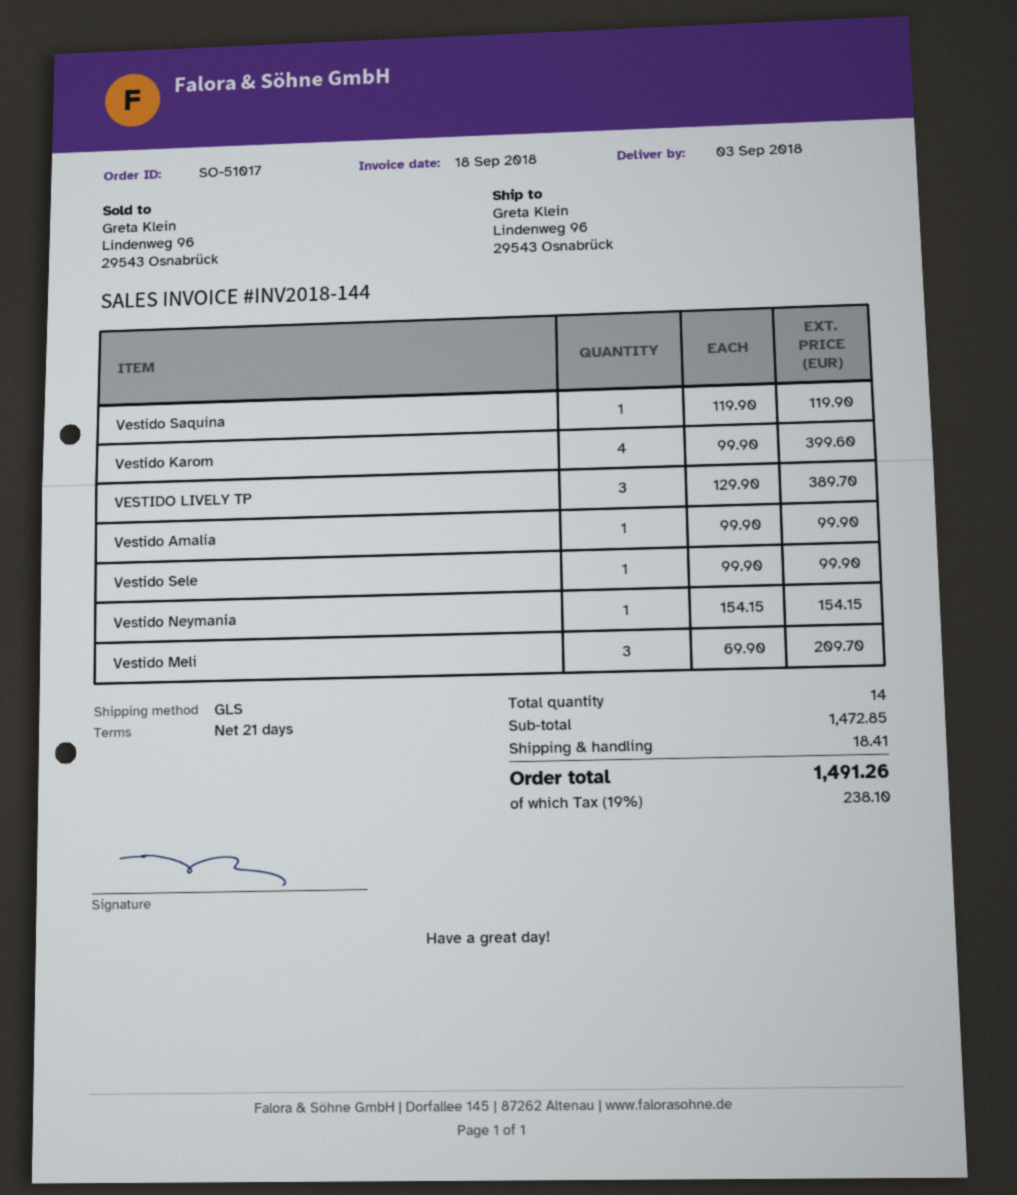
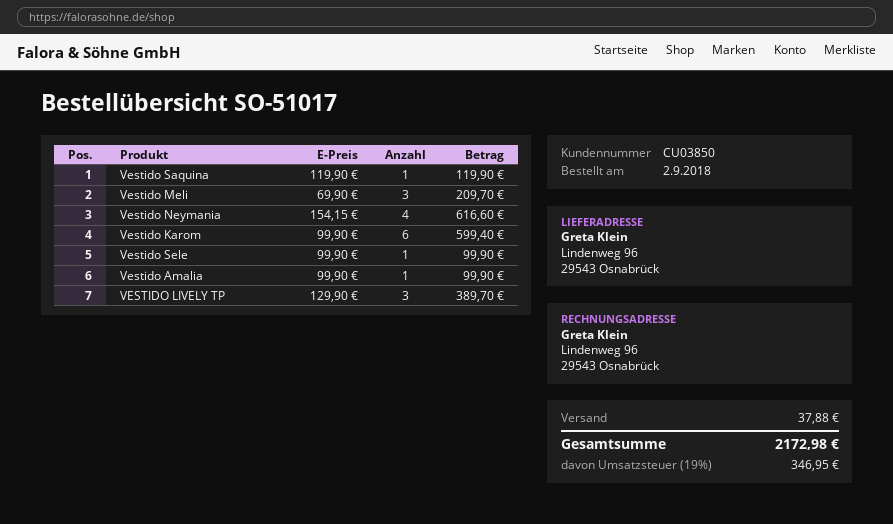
Vestido Karom: 4 x 99.90 = 399.60 -> 6 x 99.90 = 599.40
Vestido Neymania: 1 x 154.15 = 154.15 -> 4 x 154.15 = 616.60
shipping: 18.41 -> 37.88
tax: 19% = 238.10 -> 19% = 346.95
total: 1491.26 -> 2172.98

